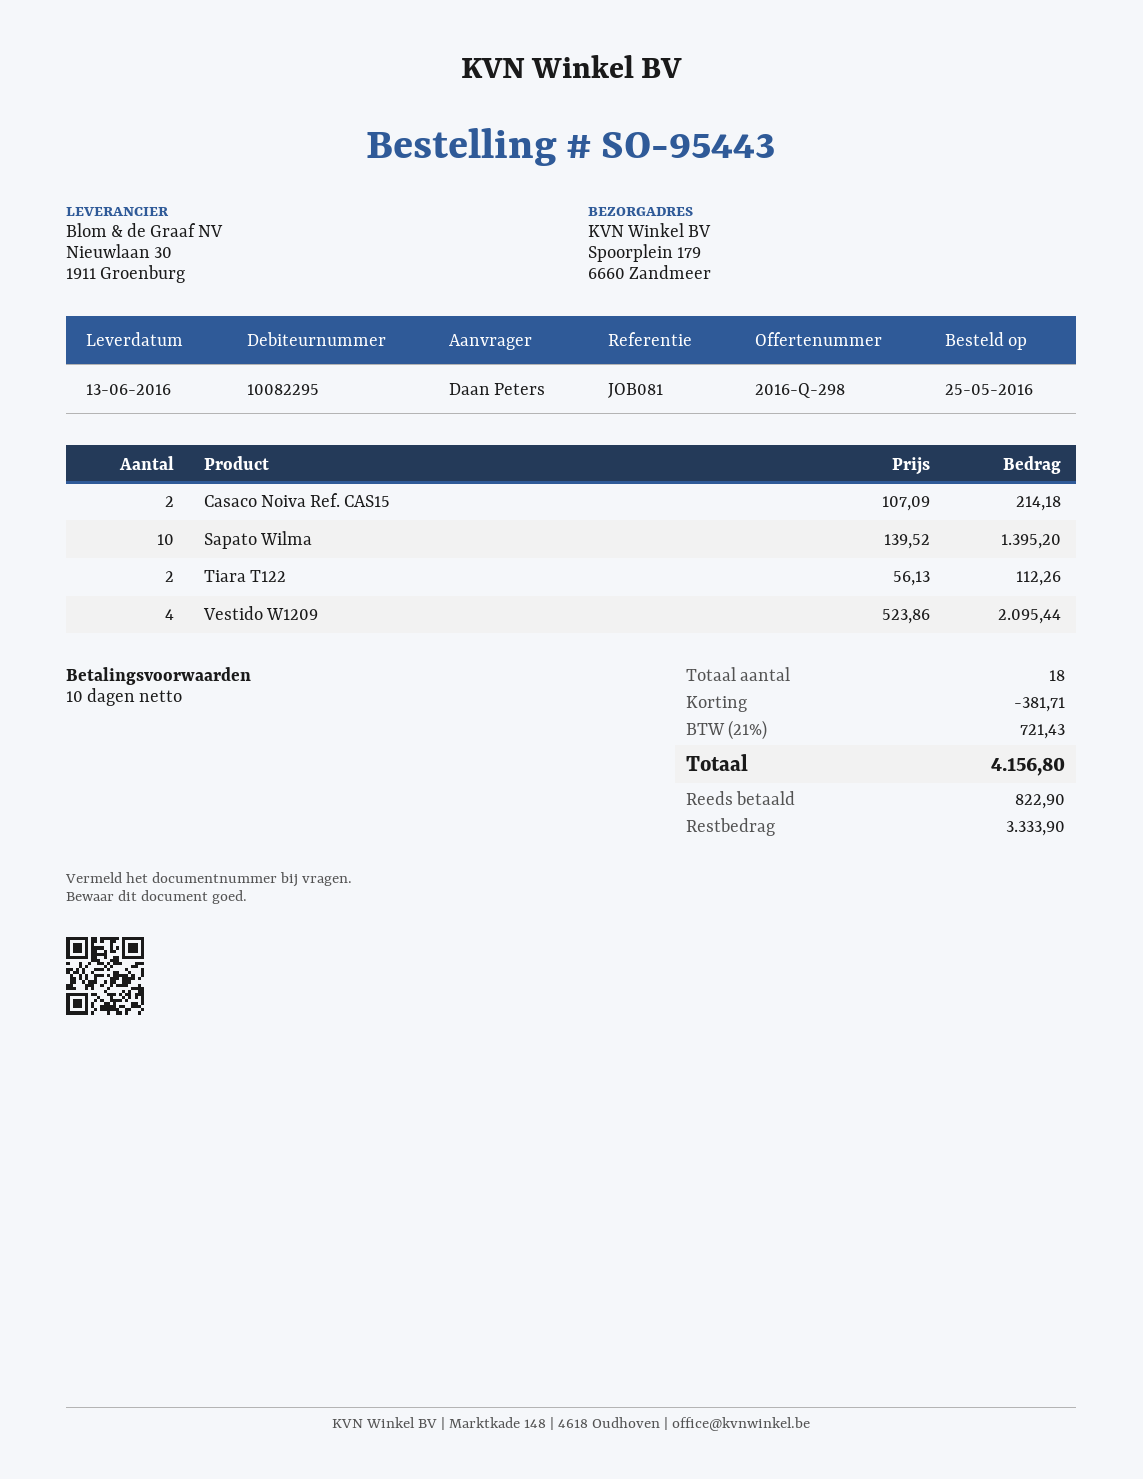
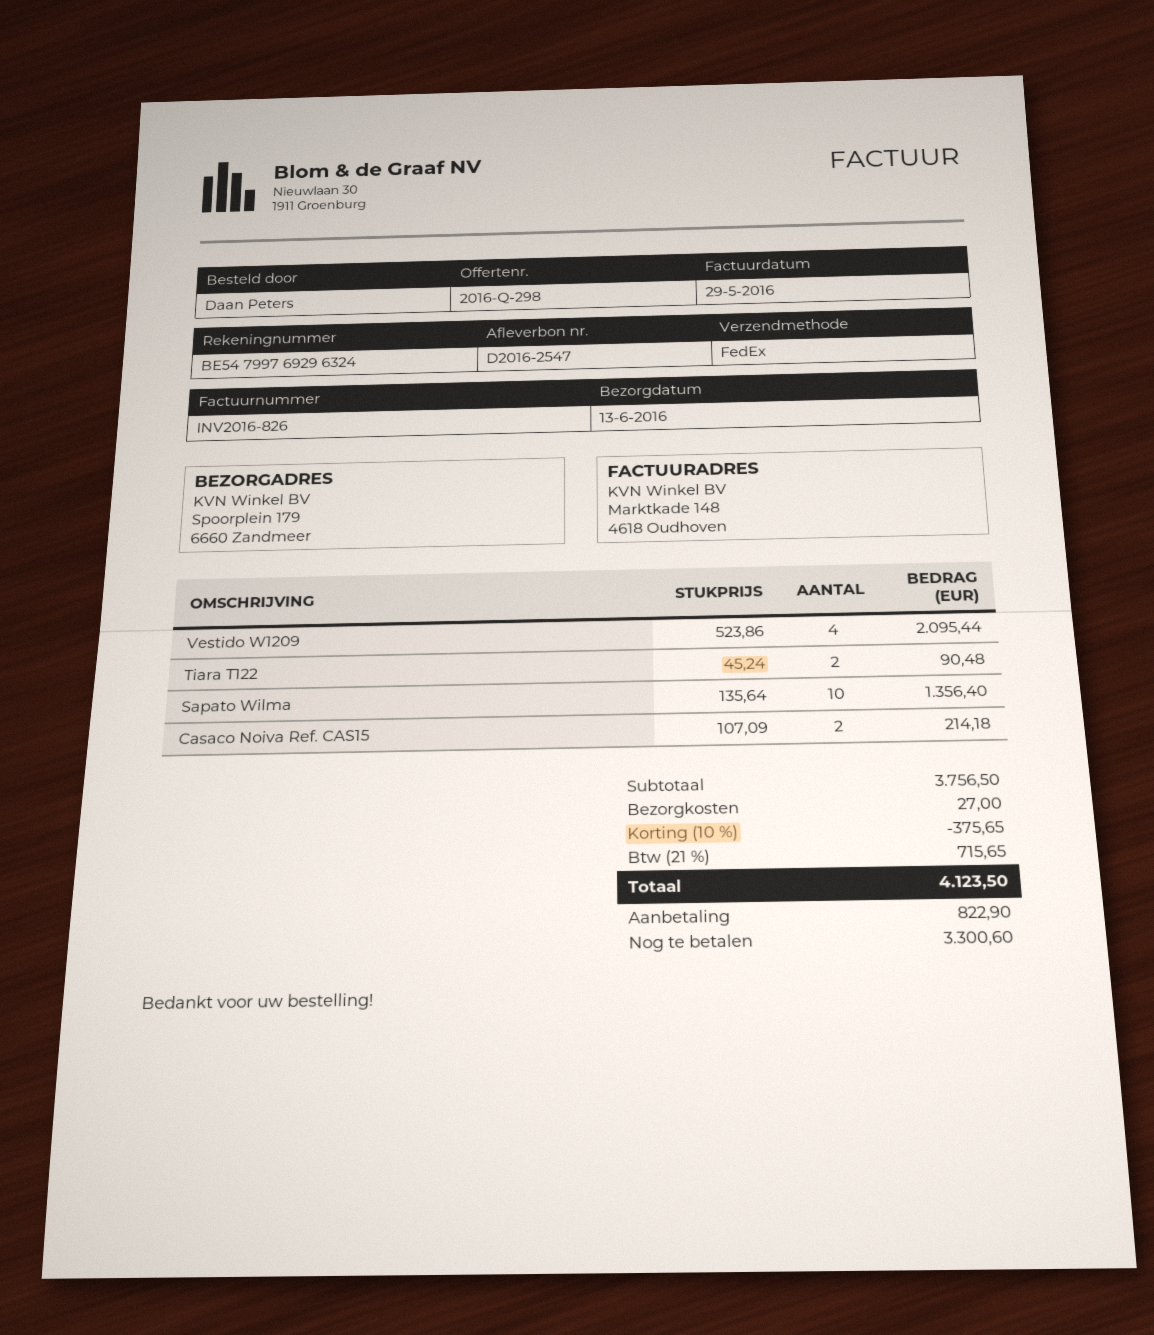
Sapato Wilma: 10 x 139.52 = 1395.20 -> 10 x 135.64 = 1356.40
Tiara T122: 2 x 56.13 = 112.26 -> 2 x 45.24 = 90.48
discount: 381.71 -> 375.65
shipping: none -> 27.00
tax: 21% = 721.43 -> 21% = 715.65
total: 4156.80 -> 4123.50
balance: 3333.90 -> 3300.60

